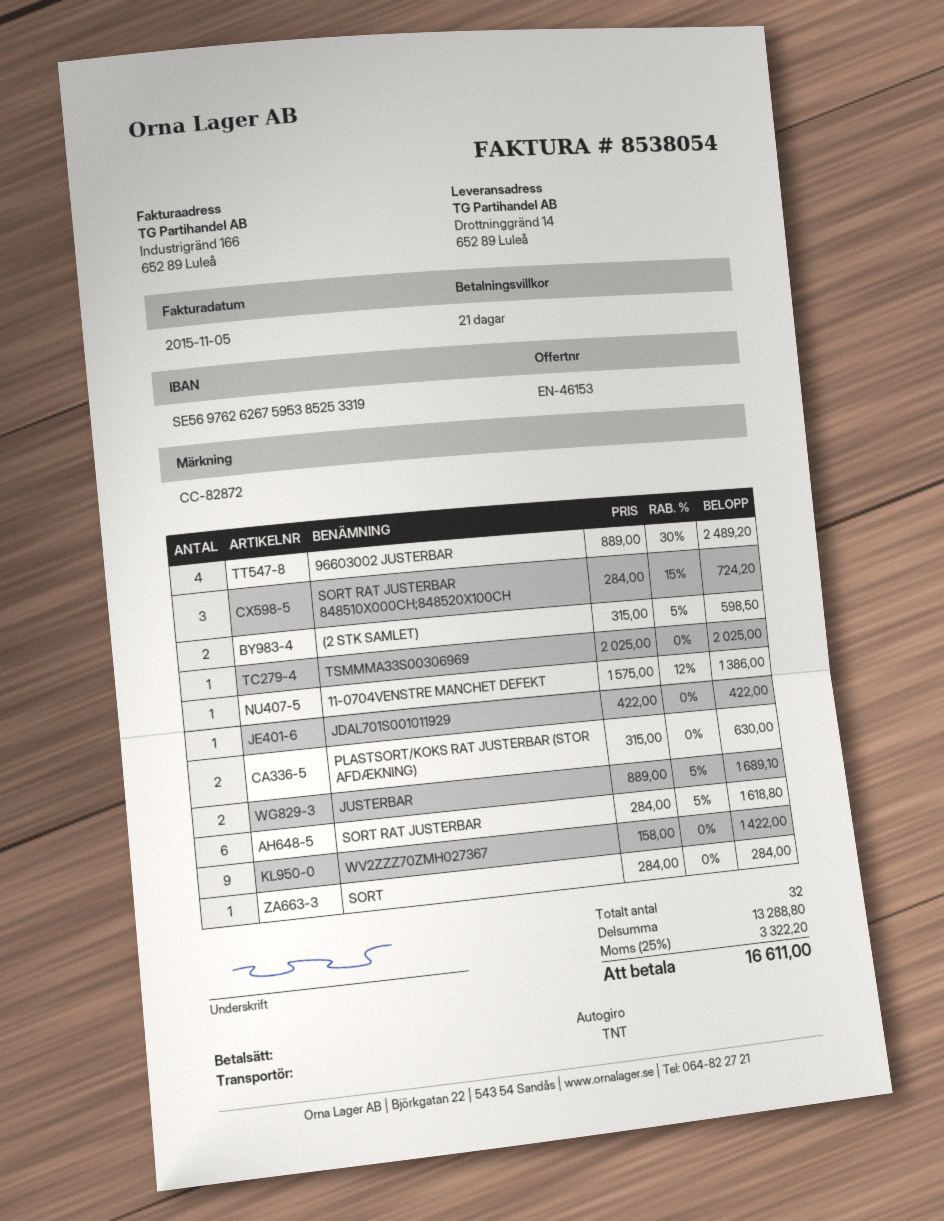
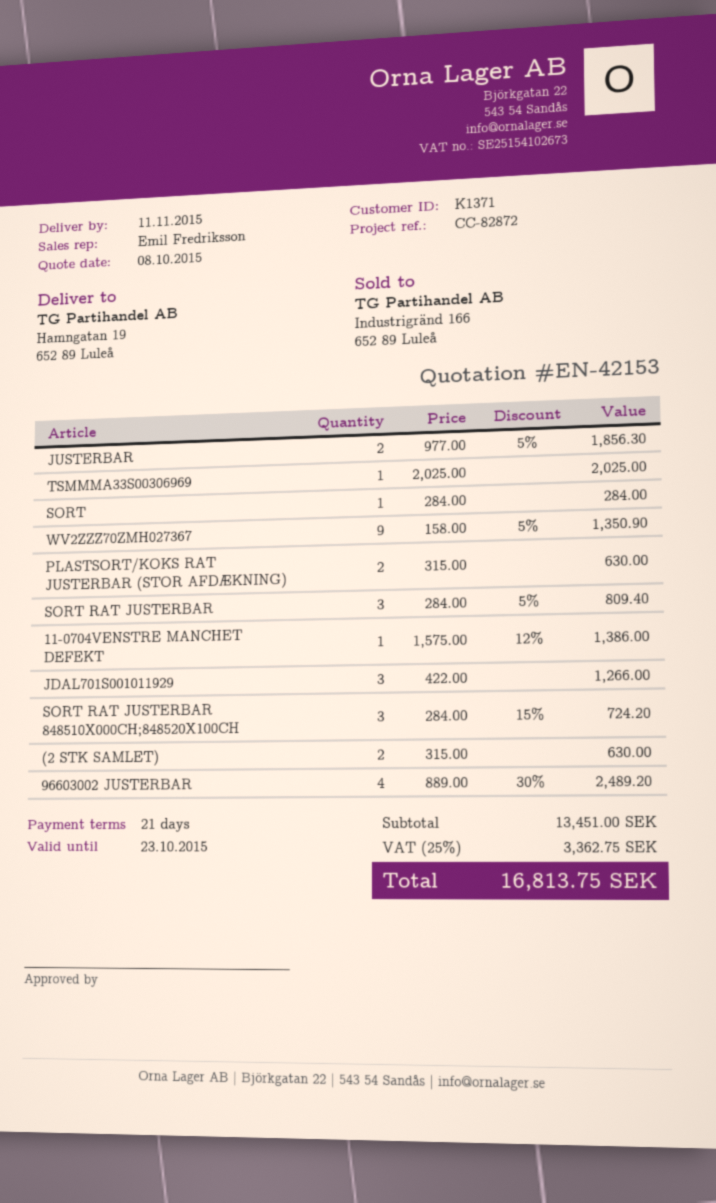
quote number: EN-46153 -> EN-42153
ship to: Drottninggränd 14, 652 89 Luleå -> Hamngatan 19, 652 89 Luleå
(2 STK SAMLET): 2 x 315.00 - 5% = 598.50 -> 2 x 315.00 = 630.00
JDAL701S001011929: 1 x 422.00 = 422.00 -> 3 x 422.00 = 1266.00
JUSTERBAR: 2 x 889.00 - 5% = 1689.10 -> 2 x 977.00 - 5% = 1856.30
SORT RAT JUSTERBAR: 6 x 284.00 - 5% = 1618.80 -> 3 x 284.00 - 5% = 809.40
WV2ZZZ70ZMH027367: 9 x 158.00 = 1422.00 -> 9 x 158.00 - 5% = 1350.90
subtotal: 13288.80 -> 13451.00
tax: 25% = 3322.20 -> 25% = 3362.75
total: 16611.00 -> 16813.75

